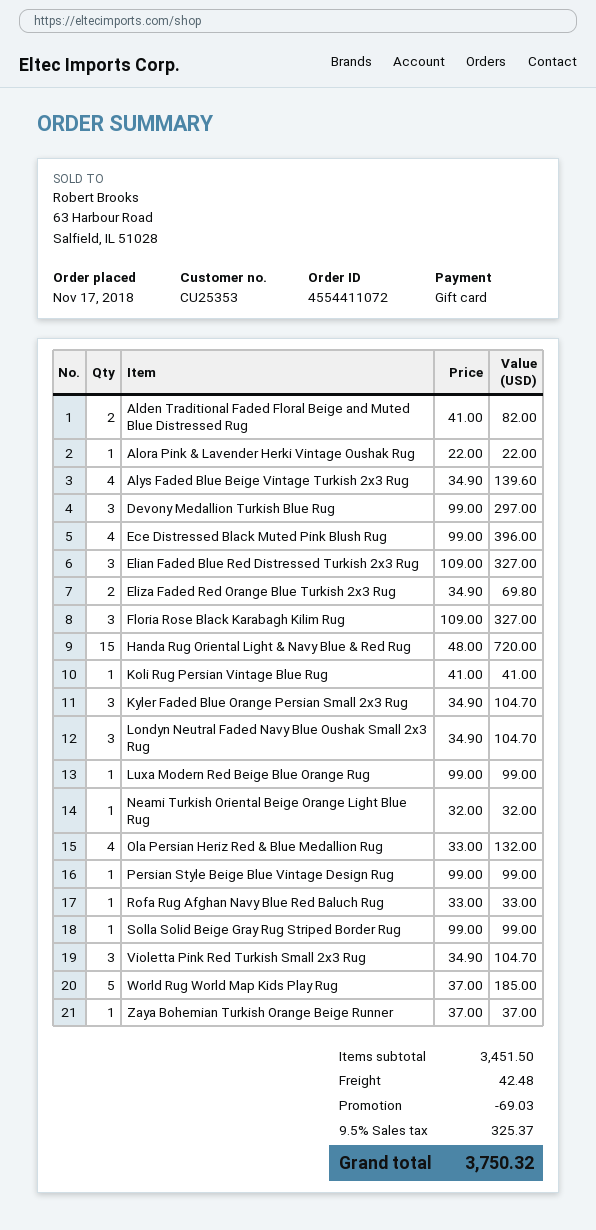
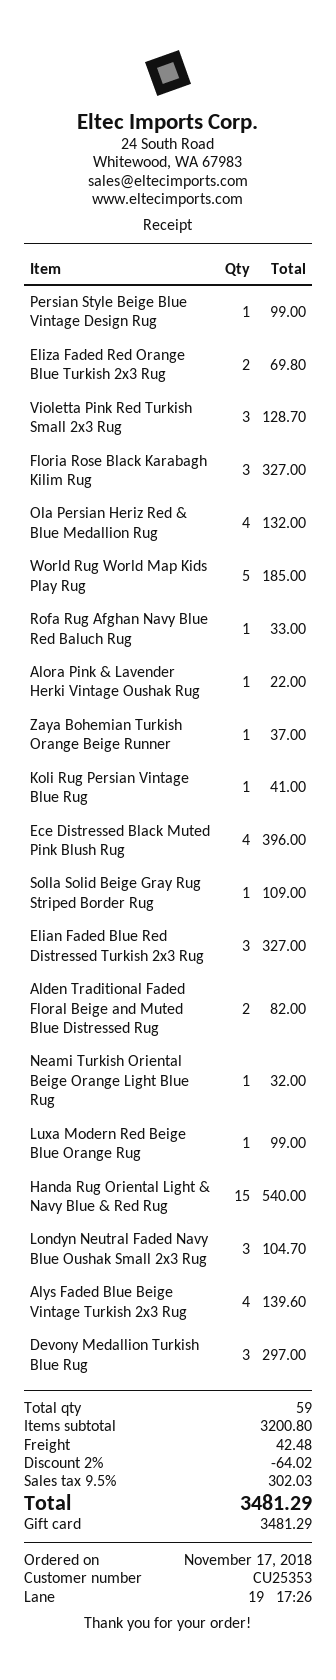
Handa Rug Oriental Light & Navy Blue & Red Rug: 15 for 720.00 -> 15 for 540.00
Kyler Faded Blue Orange Persian Small 2x3 Rug: 3 for 104.70 -> none
Solla Solid Beige Gray Rug Striped Border Rug: 1 for 99.00 -> 1 for 109.00
Violetta Pink Red Turkish Small 2x3 Rug: 3 for 104.70 -> 3 for 128.70
subtotal: 3451.50 -> 3200.80
discount: 69.03 -> 64.02
tax: 9.5% = 325.37 -> 9.5% = 302.03
total: 3750.32 -> 3481.29

